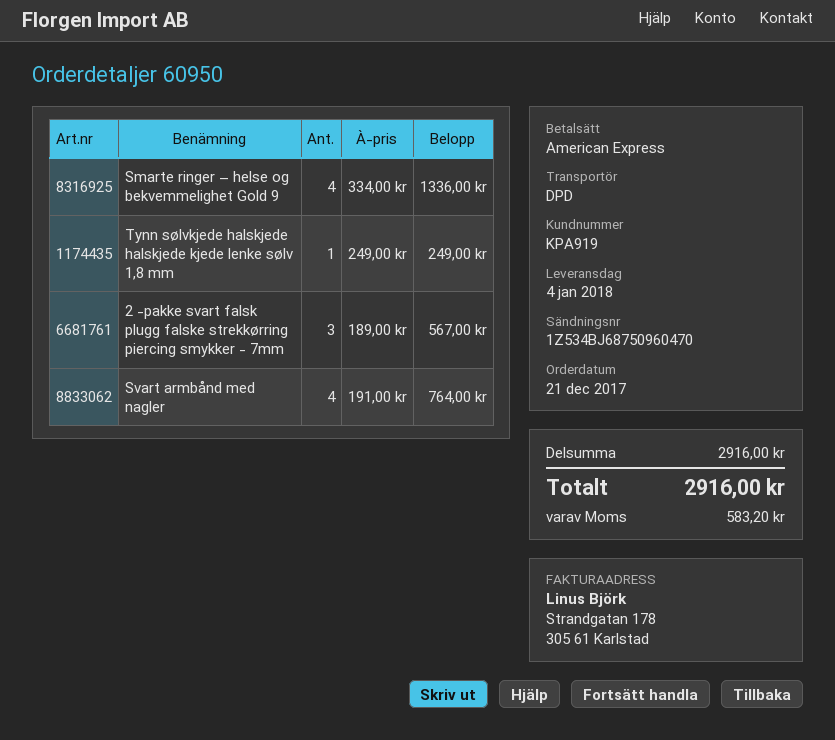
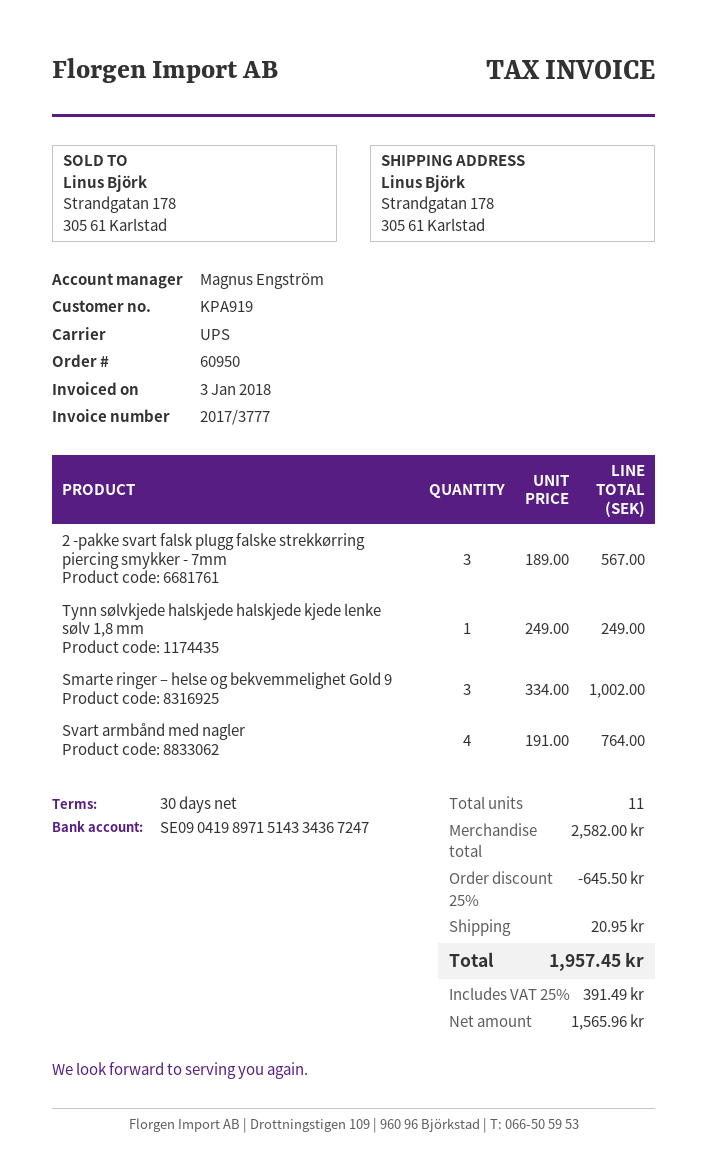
shipping method: DPD -> UPS
Smarte ringer – helse og bekvemmelighet Gold 9: 4 x 334.00 = 1336.00 -> 3 x 334.00 = 1002.00
subtotal: 2916.00 -> 2582.00
discount: none -> 25% = 645.50
shipping: none -> 20.95
tax: 583.20 -> 391.49
total: 2916.00 -> 1957.45

